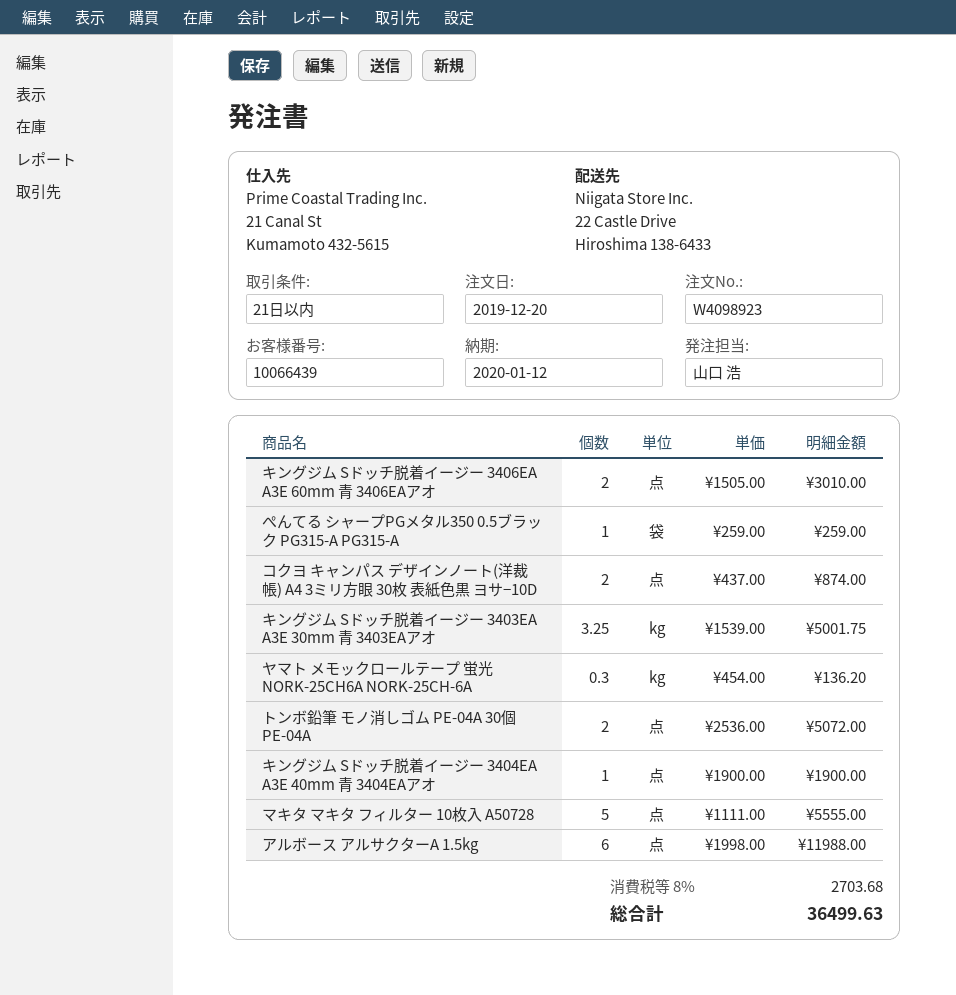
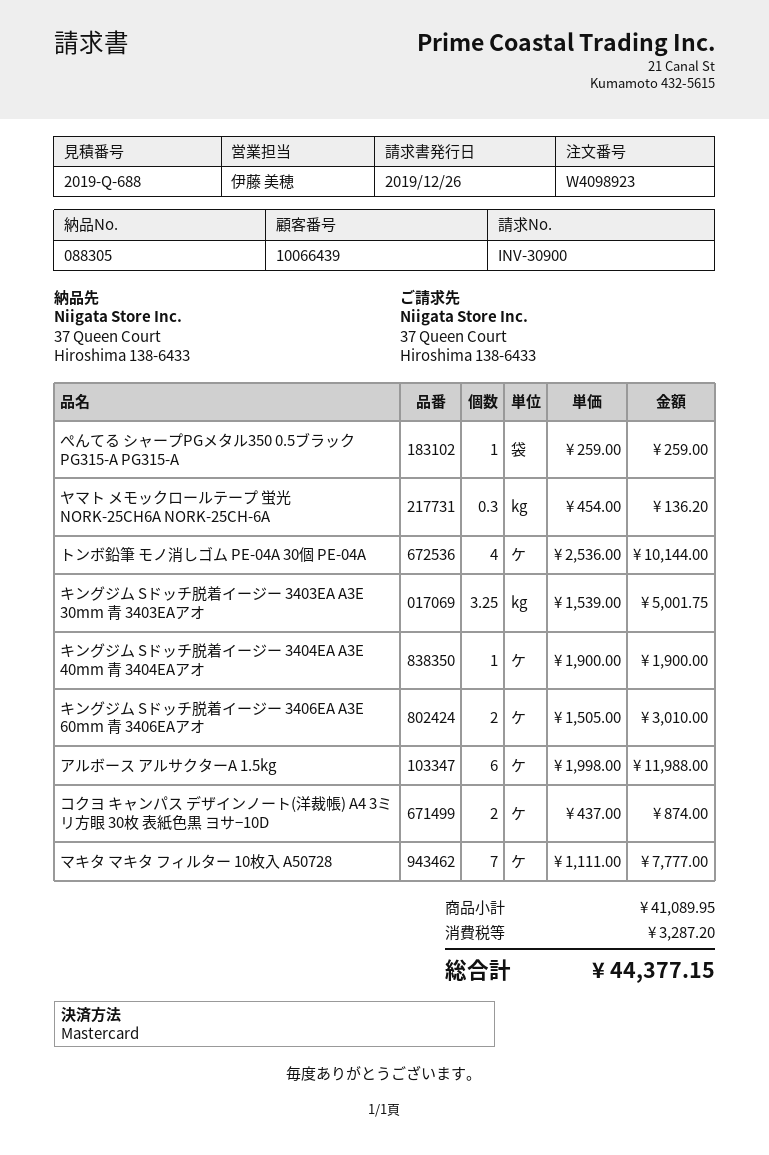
ship to: 22 Castle Drive, Hiroshima 138-6433 -> 37 Queen Court, Hiroshima 138-6433
トンボ鉛筆 モノ消しゴム PE-04A 30個 PE-04A: 2 x 2536.00 = 5072.00 -> 4 x 2536.00 = 10144.00
マキタ マキタ フィルター 10枚入 A50728: 5 x 1111.00 = 5555.00 -> 7 x 1111.00 = 7777.00
tax: 2703.68 -> 3287.20
total: 36499.63 -> 44377.15

